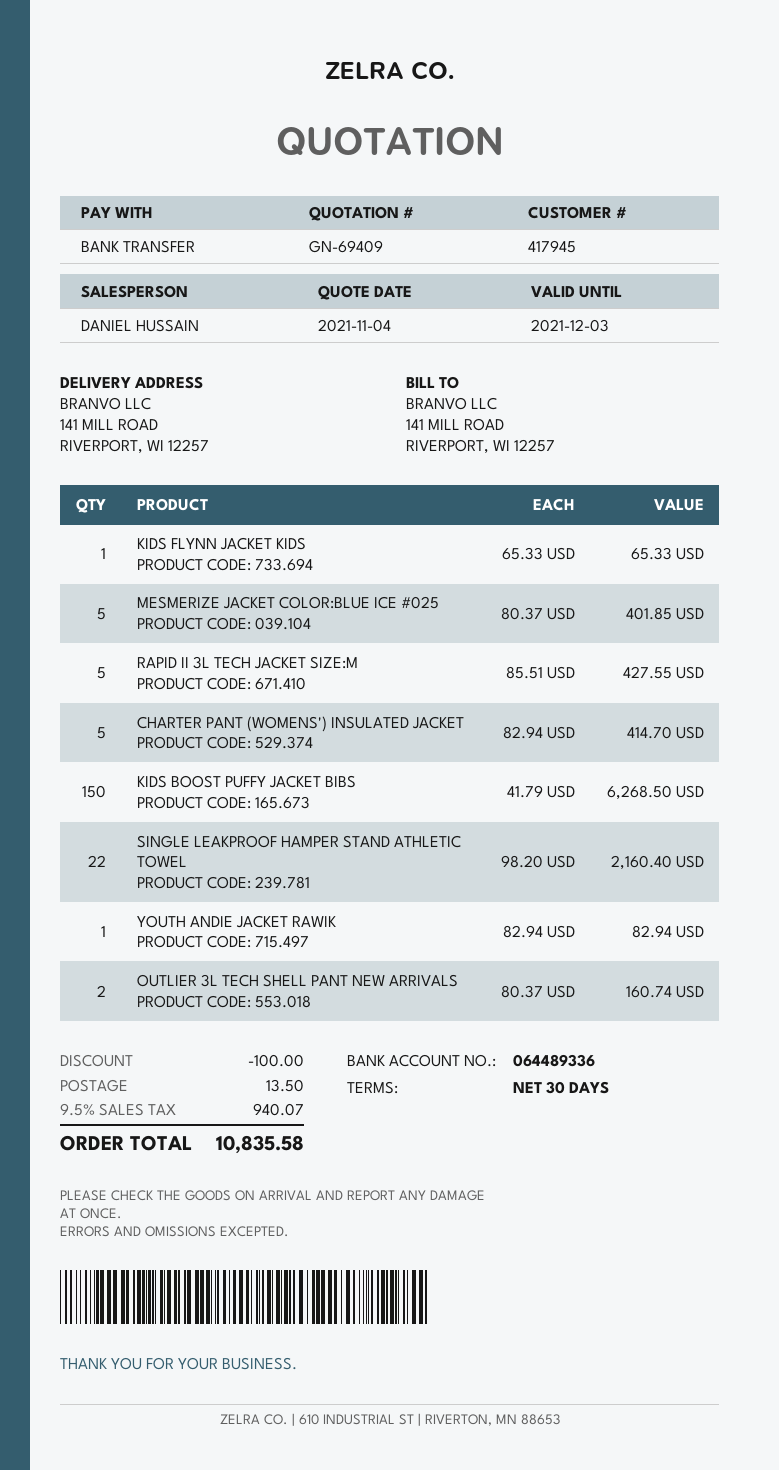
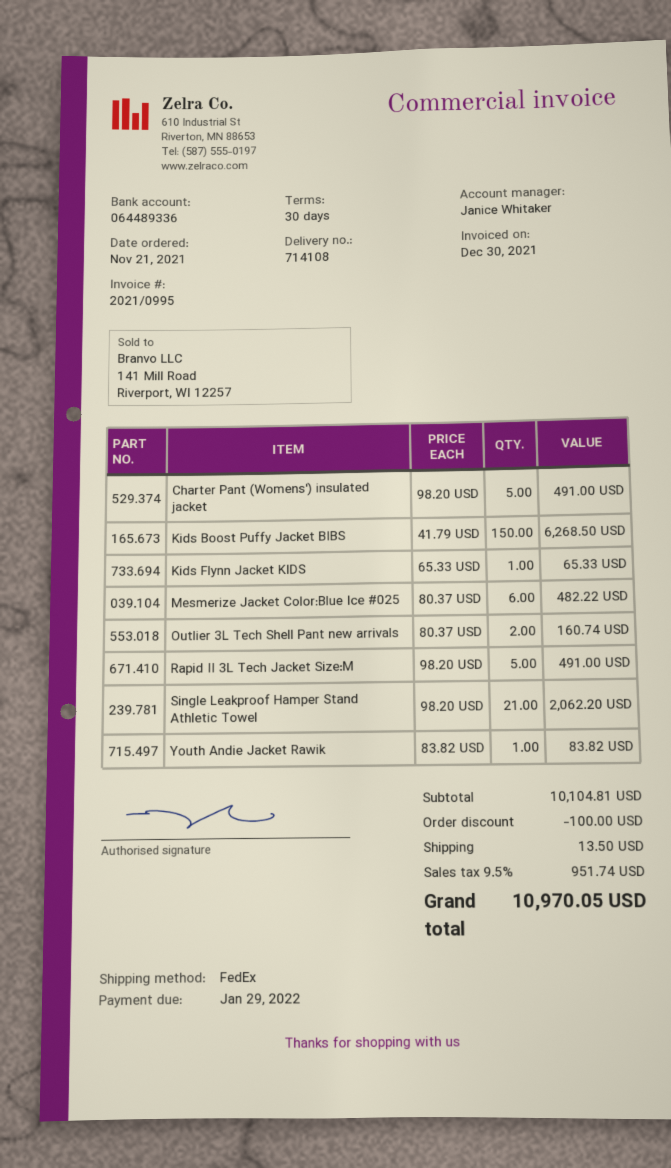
sales rep: DANIEL HUSSAIN -> Janice Whitaker
MESMERIZE JACKET COLOR:BLUE ICE #025: 5 x 80.37 = 401.85 -> 6 x 80.37 = 482.22
RAPID II 3L TECH JACKET SIZE:M: 5 x 85.51 = 427.55 -> 5 x 98.20 = 491.00
CHARTER PANT (WOMENS') INSULATED JACKET: 5 x 82.94 = 414.70 -> 5 x 98.20 = 491.00
SINGLE LEAKPROOF HAMPER STAND ATHLETIC TOWEL: 22 x 98.20 = 2160.40 -> 21 x 98.20 = 2062.20
YOUTH ANDIE JACKET RAWIK: 1 x 82.94 = 82.94 -> 1 x 83.82 = 83.82
tax: 9.5% = 940.07 -> 9.5% = 951.74
total: 10835.58 -> 10970.05

